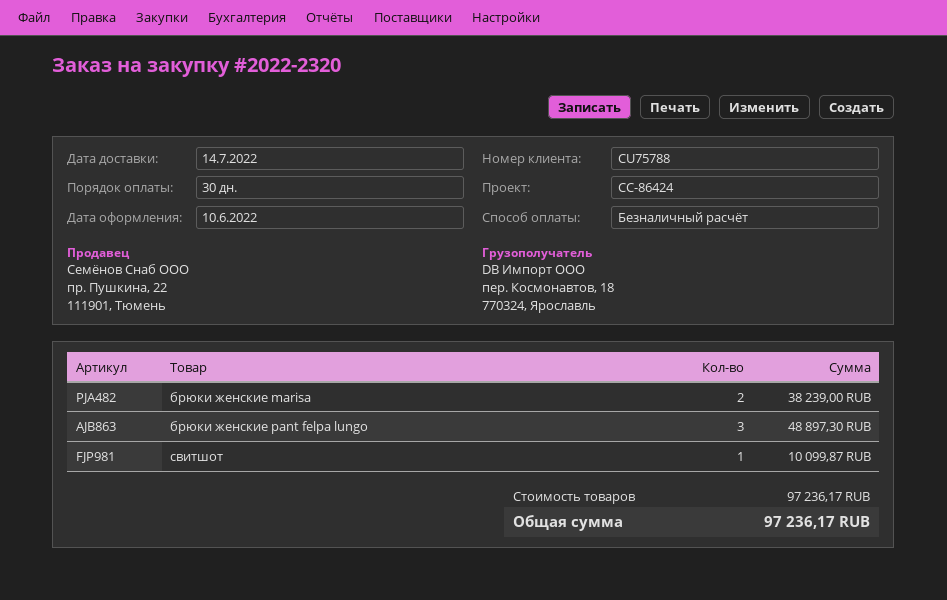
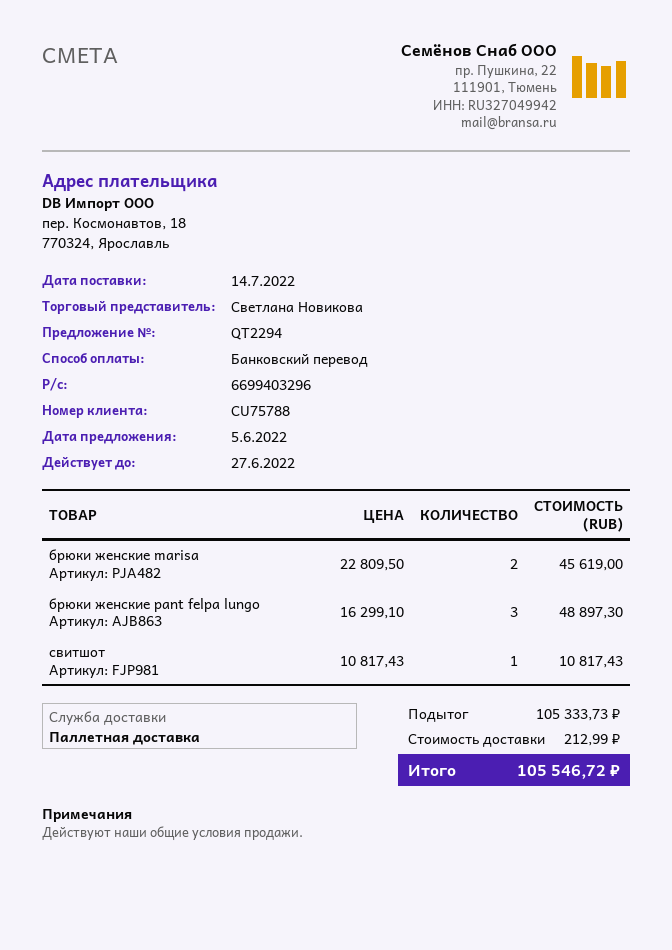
брюки женские marisa: 2 for 38239.00 -> 2 for 45619.00
свитшот: 1 for 10099.87 -> 1 for 10817.43
subtotal: 97236.17 -> 105333.73
shipping: none -> 212.99
total: 97236.17 -> 105546.72

